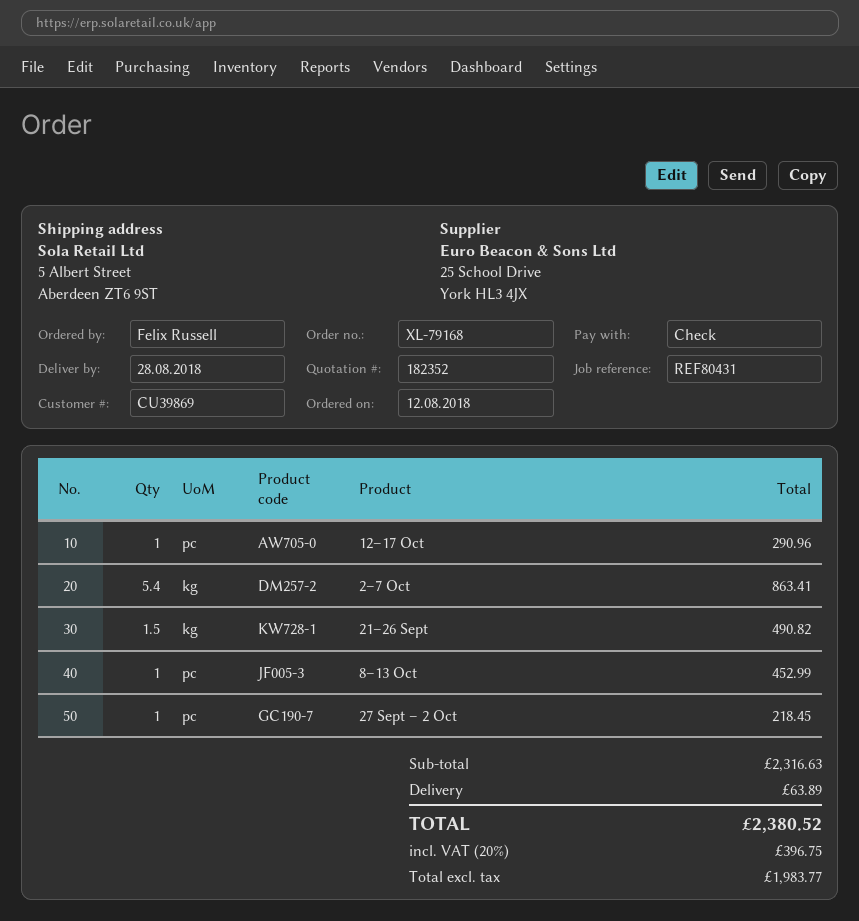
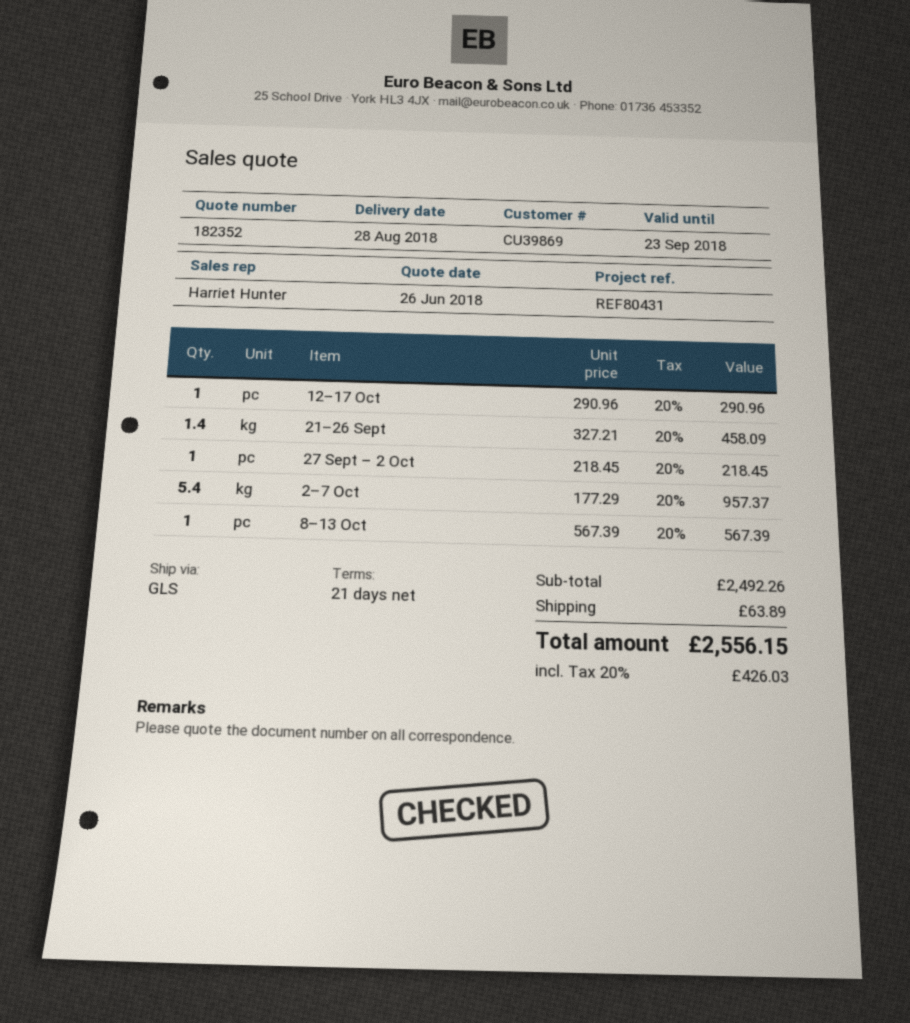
2–7 Oct: 5.4 for 863.41 -> 5.4 for 957.37
21–26 Sept: 1.5 for 490.82 -> 1.4 for 458.09
8–13 Oct: 1 for 452.99 -> 1 for 567.39
subtotal: 2316.63 -> 2492.26
tax: 20% = 396.75 -> 20% = 426.03
total: 2380.52 -> 2556.15

